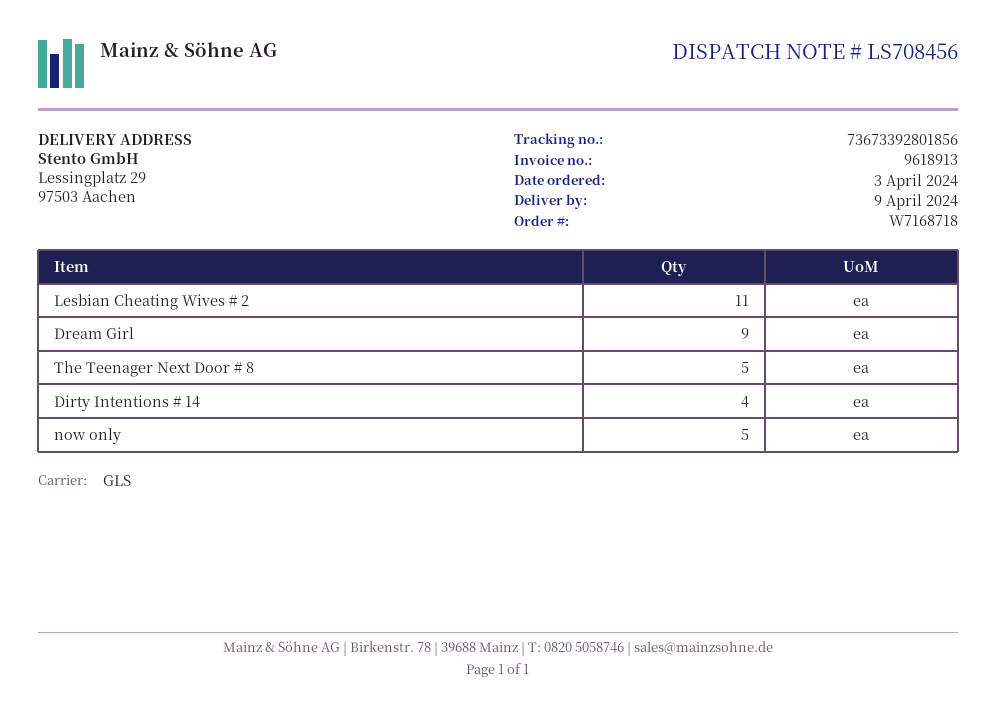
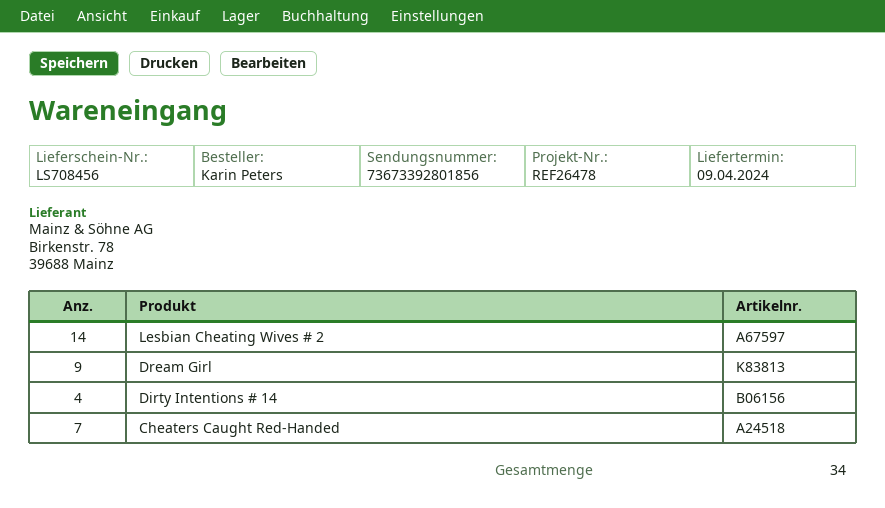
Lesbian Cheating Wives # 2: 11 -> 14
The Teenager Next Door # 8: 5 -> none
now only: 5 -> none
Cheaters Caught Red-Handed: none -> 7

